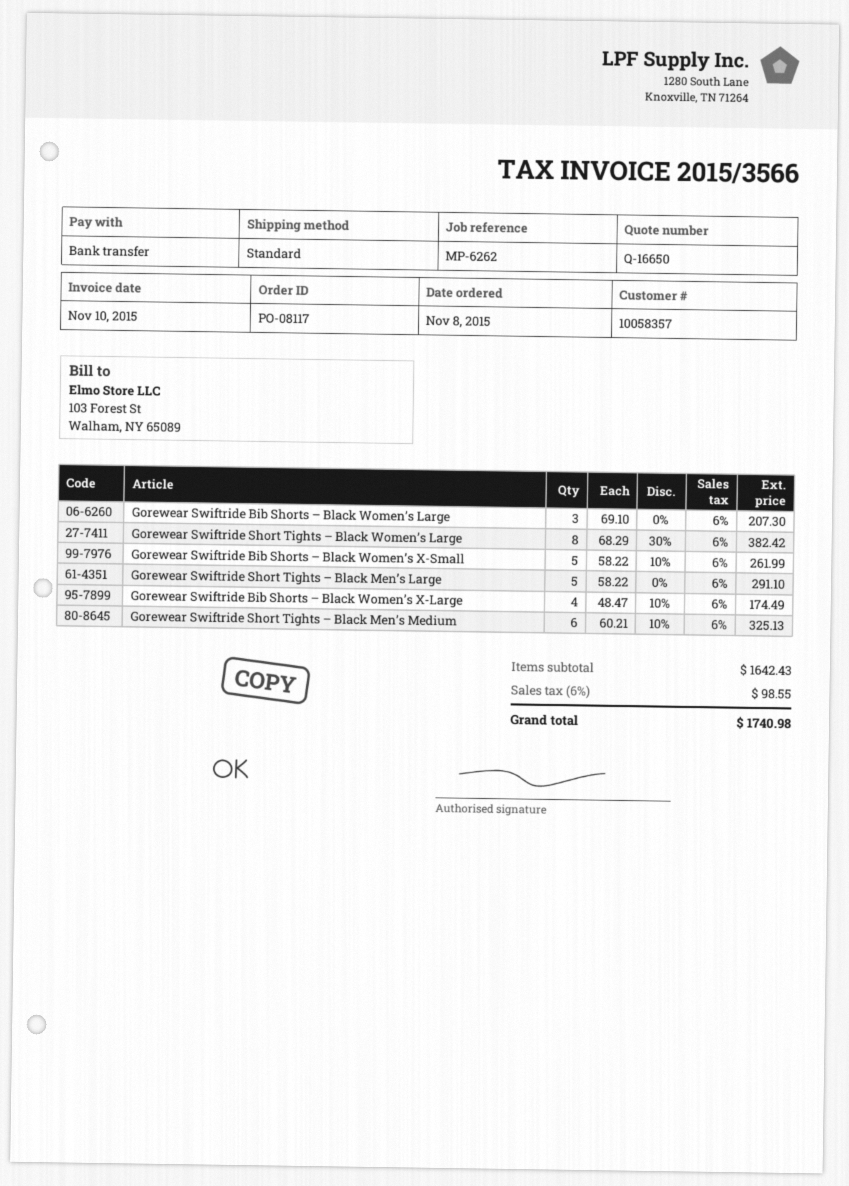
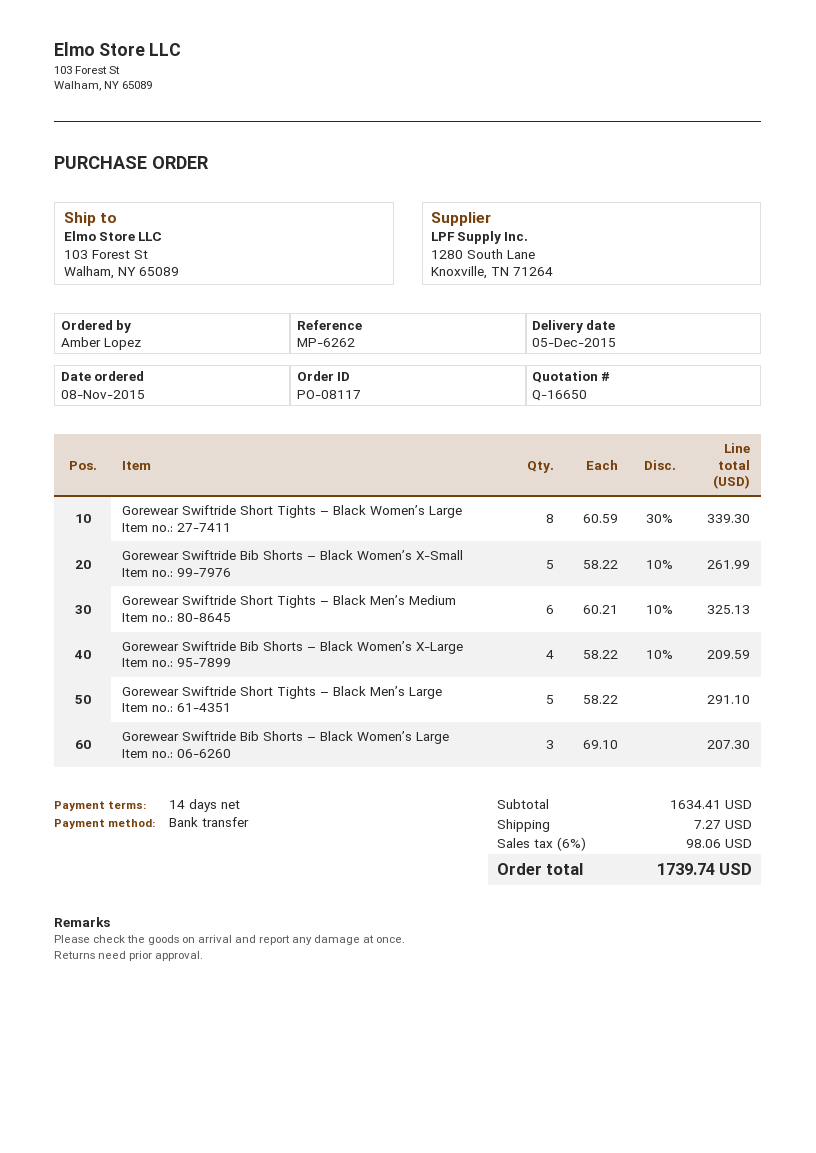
Gorewear Swiftride Short Tights – Black Women’s Large: 8 x 68.29 - 30% = 382.42 -> 8 x 60.59 - 30% = 339.30
Gorewear Swiftride Bib Shorts – Black Women’s X-Large: 4 x 48.47 - 10% = 174.49 -> 4 x 58.22 - 10% = 209.59
subtotal: 1642.43 -> 1634.41
shipping: none -> 7.27
tax: 6% = 98.55 -> 6% = 98.06
total: 1740.98 -> 1739.74

